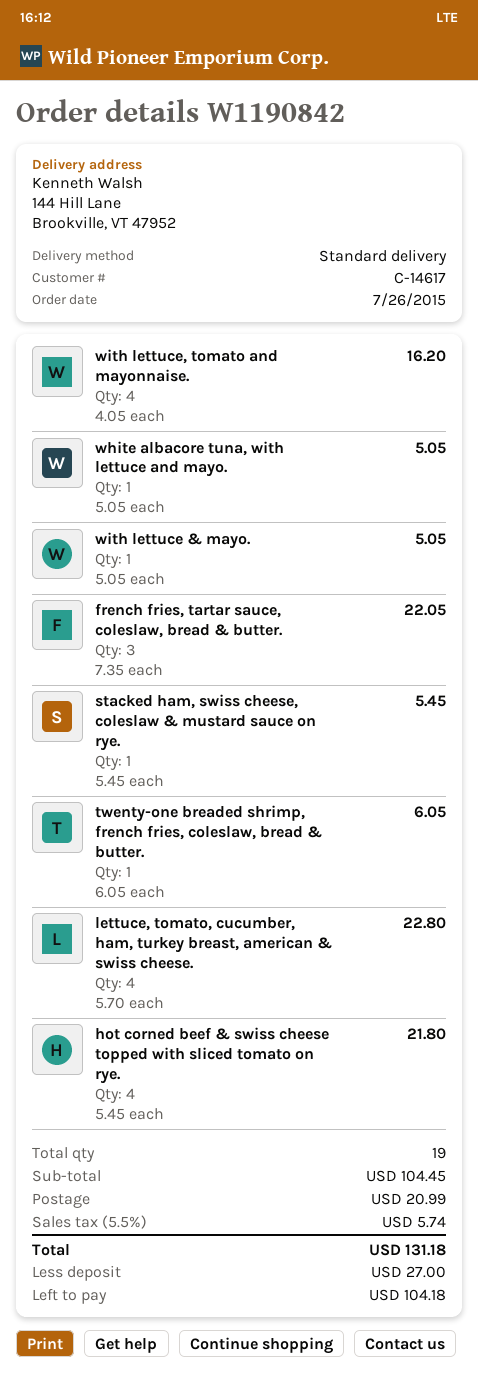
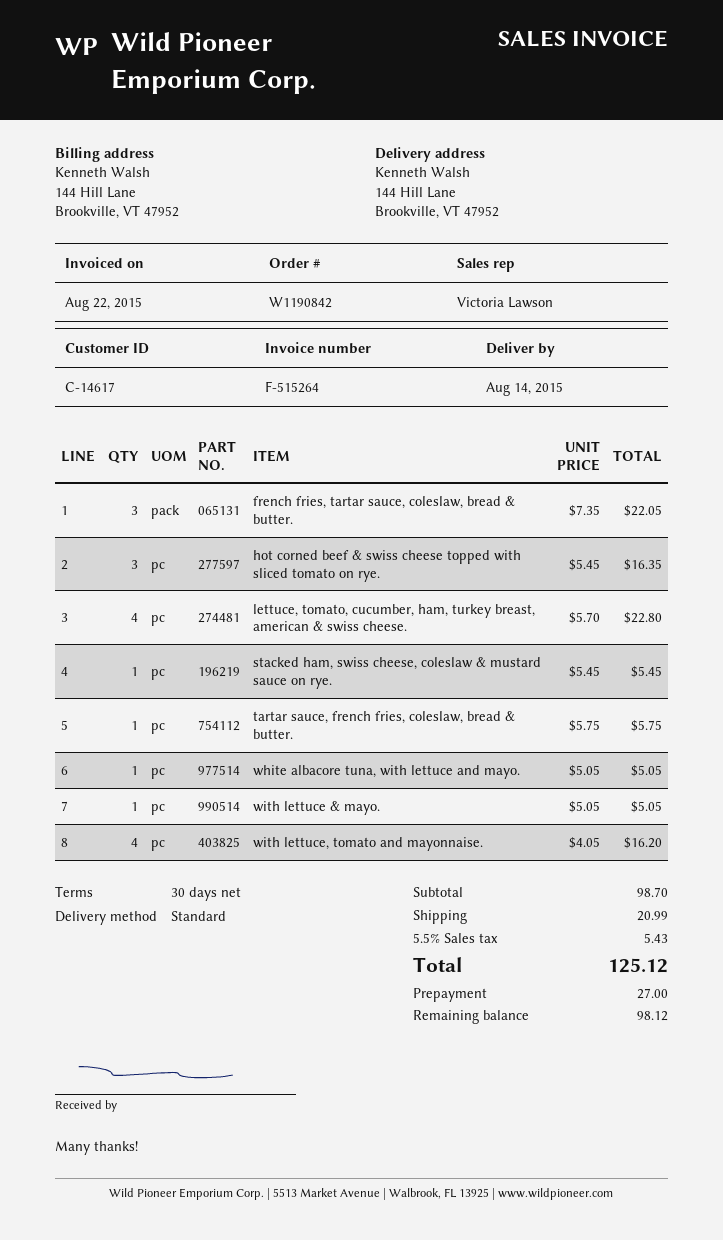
twenty-one breaded shrimp, french fries, coleslaw, bread & butter.: 1 x 6.05 = 6.05 -> none
hot corned beef & swiss cheese topped with sliced tomato on rye.: 4 x 5.45 = 21.80 -> 3 x 5.45 = 16.35
tartar sauce, french fries, coleslaw, bread & butter.: none -> 1 x 5.75 = 5.75
subtotal: 104.45 -> 98.70
tax: 5.5% = 5.74 -> 5.5% = 5.43
total: 131.18 -> 125.12
balance: 104.18 -> 98.12

